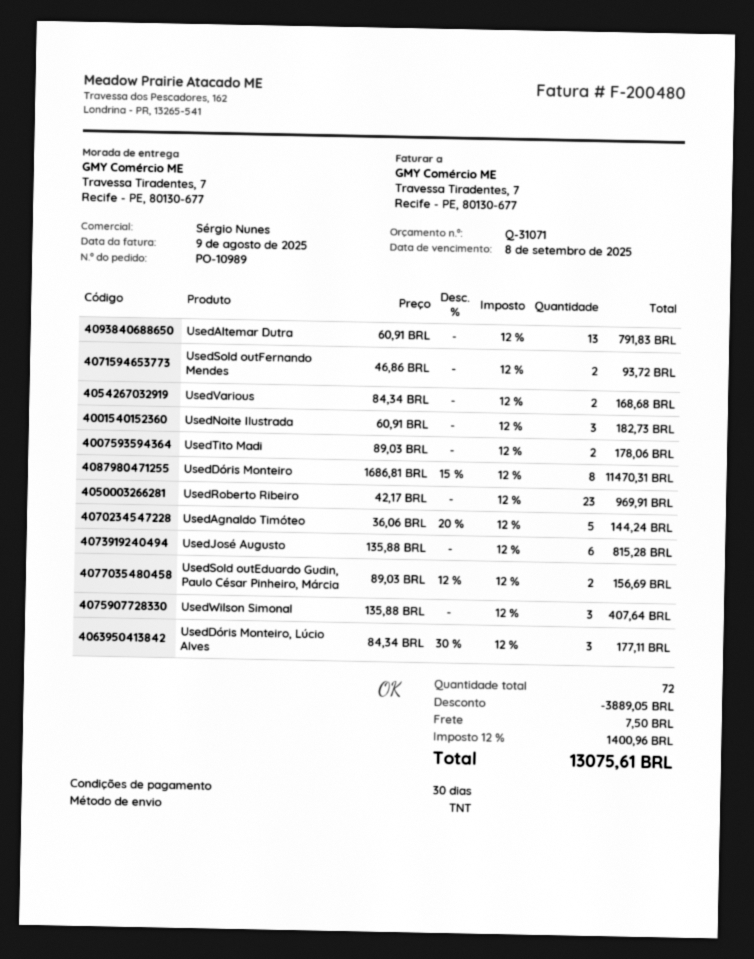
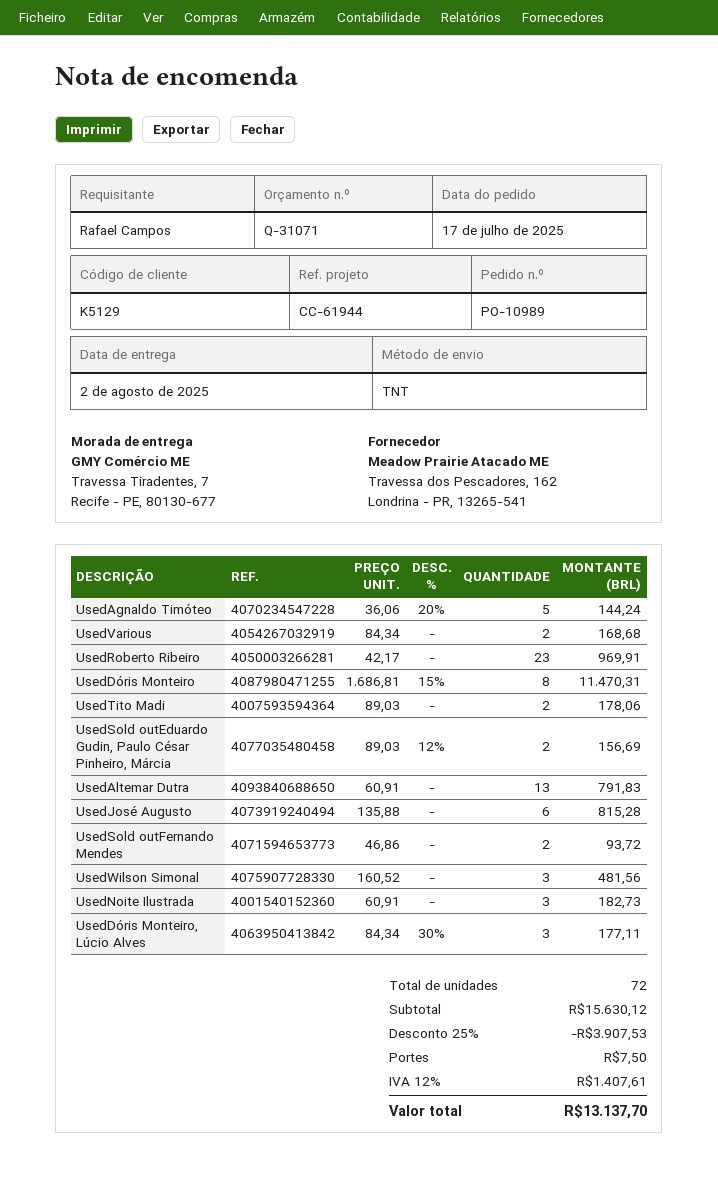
UsedWilson Simonal: 3 x 135.88 = 407.64 -> 3 x 160.52 = 481.56
discount: 3889.05 -> 3907.53
tax: 12% = 1400.96 -> 12% = 1407.61
total: 13075.61 -> 13137.70

